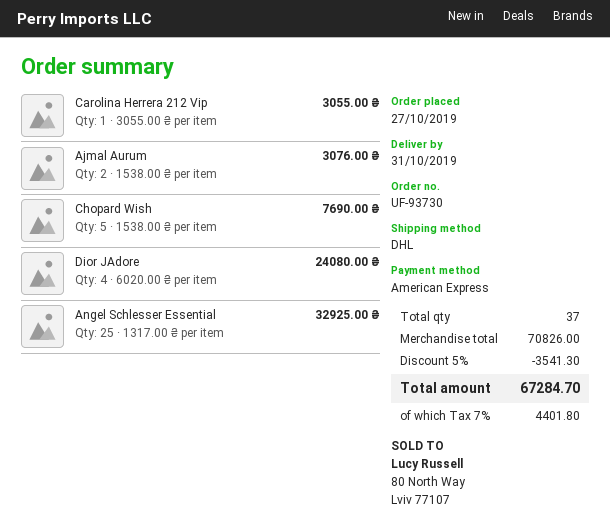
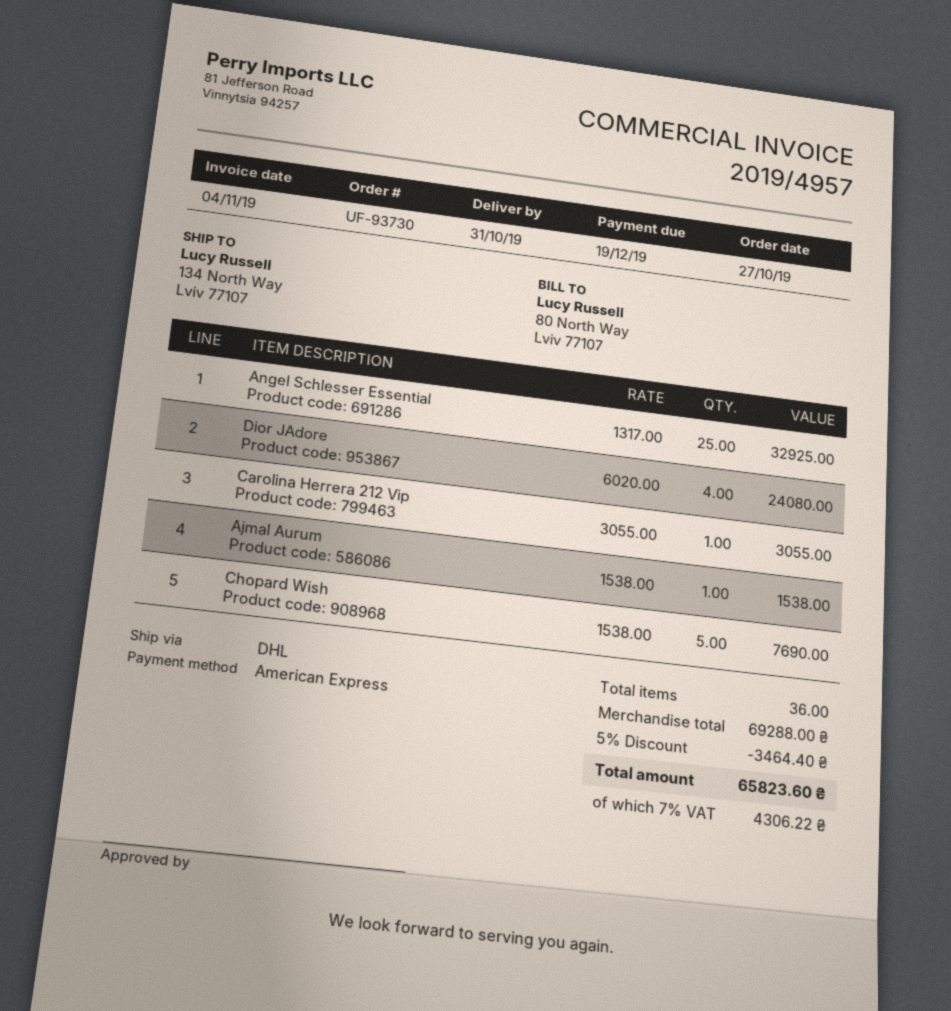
Ajmal Aurum: 2 x 1538.00 = 3076.00 -> 1 x 1538.00 = 1538.00
total quantity: 37 -> 36
subtotal: 70826.00 -> 69288.00
discount: 5% = 3541.30 -> 5% = 3464.40
tax: 7% = 4401.80 -> 7% = 4306.22
total: 67284.70 -> 65823.60

